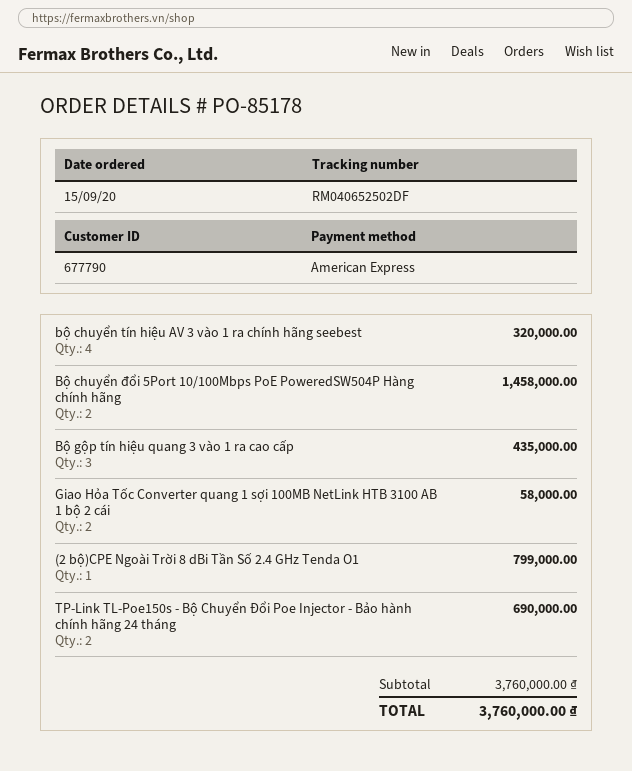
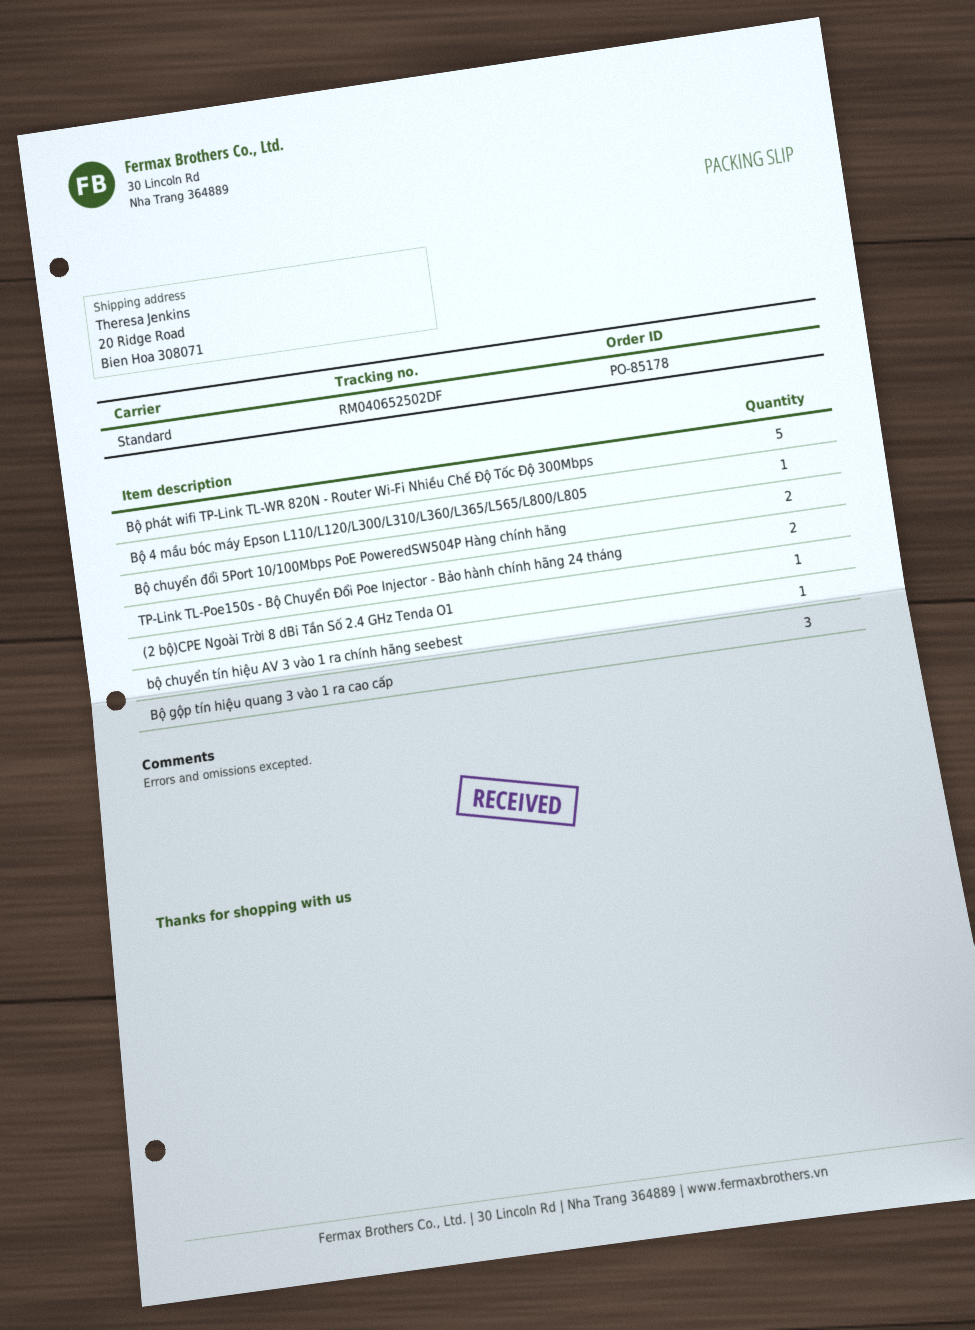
bộ chuyển tín hiệu AV 3 vào 1 ra chính hãng seebest: 4 -> 1
Giao Hỏa Tốc Converter quang 1 sợi 100MB NetLink HTB 3100 AB 1 bộ 2 cái: 2 -> none
Bộ phát wifi TP-Link TL-WR 820N - Router Wi-Fi Nhiều Chế Độ Tốc Độ 300Mbps: none -> 5
Bộ 4 mầu bóc máy Epson L110/L120/L300/L310/L360/L365/L565/L800/L805: none -> 1

